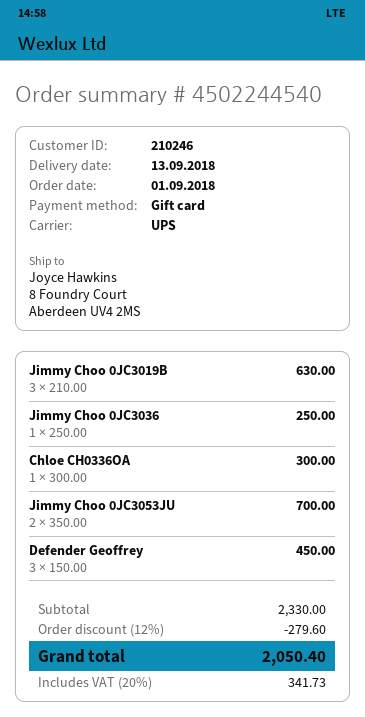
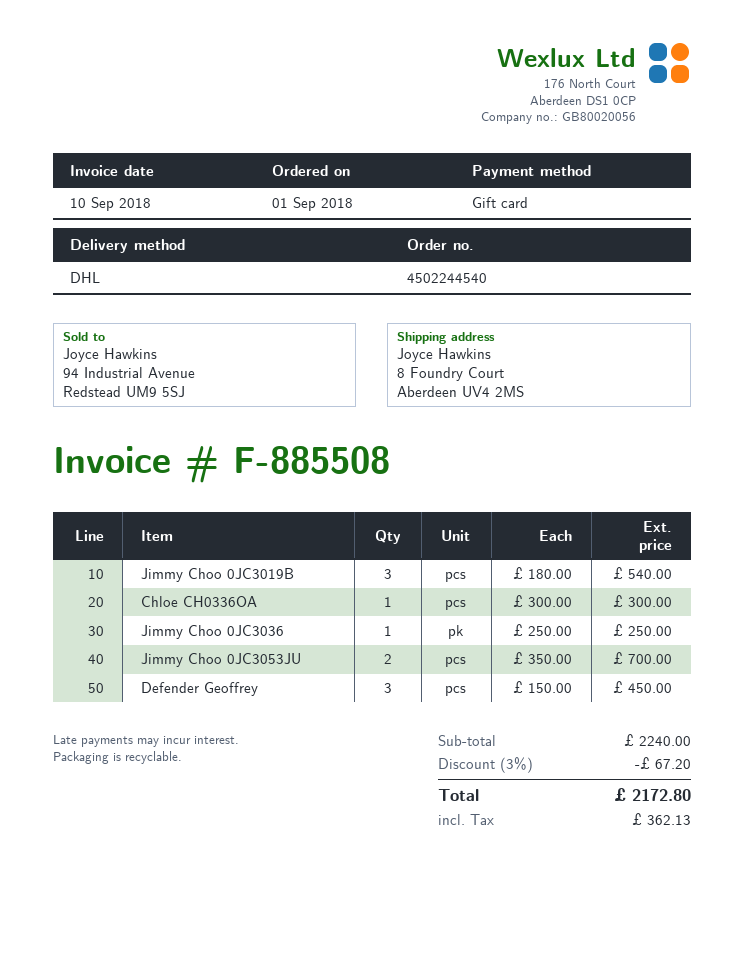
shipping method: UPS -> DHL
Jimmy Choo 0JC3019B: 3 x 210.00 = 630.00 -> 3 x 180.00 = 540.00
subtotal: 2330.00 -> 2240.00
discount: 12% = 279.60 -> 3% = 67.20
tax: 341.73 -> 362.13
total: 2050.40 -> 2172.80

